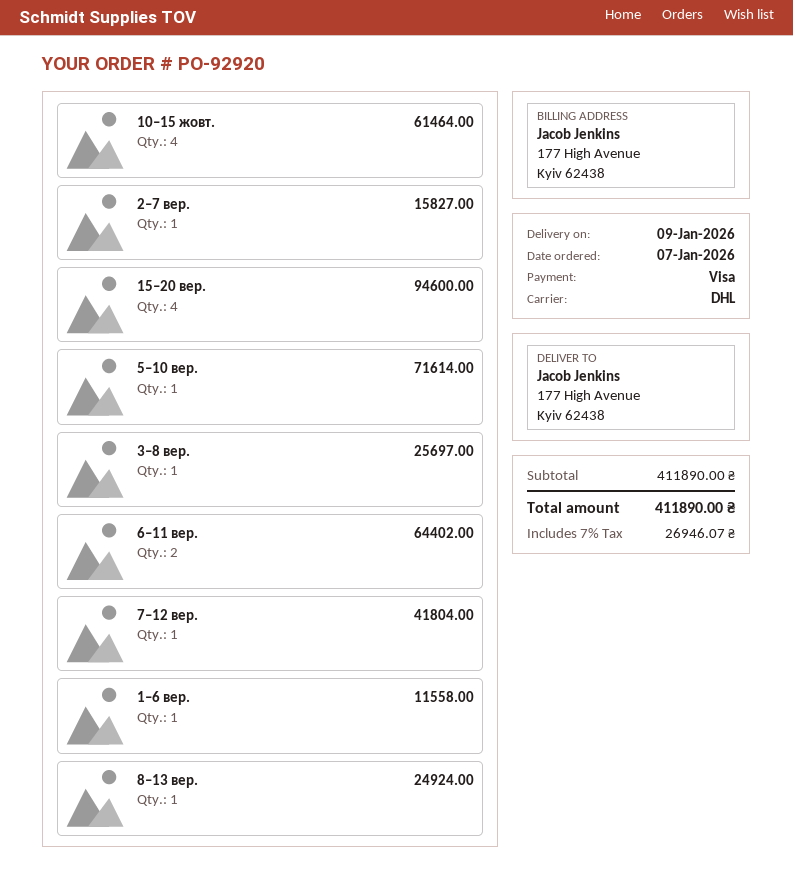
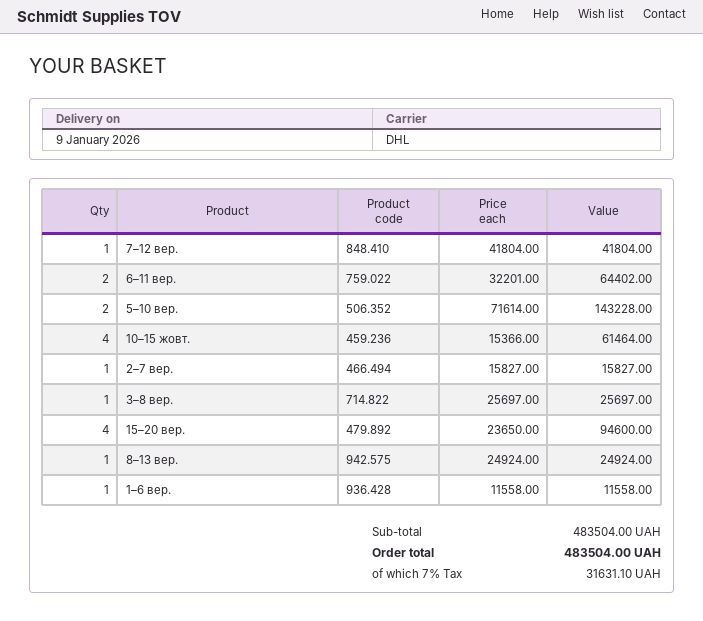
5–10 вер.: 1 for 71614.00 -> 2 for 143228.00
subtotal: 411890.00 -> 483504.00
tax: 7% = 26946.07 -> 7% = 31631.10
total: 411890.00 -> 483504.00

